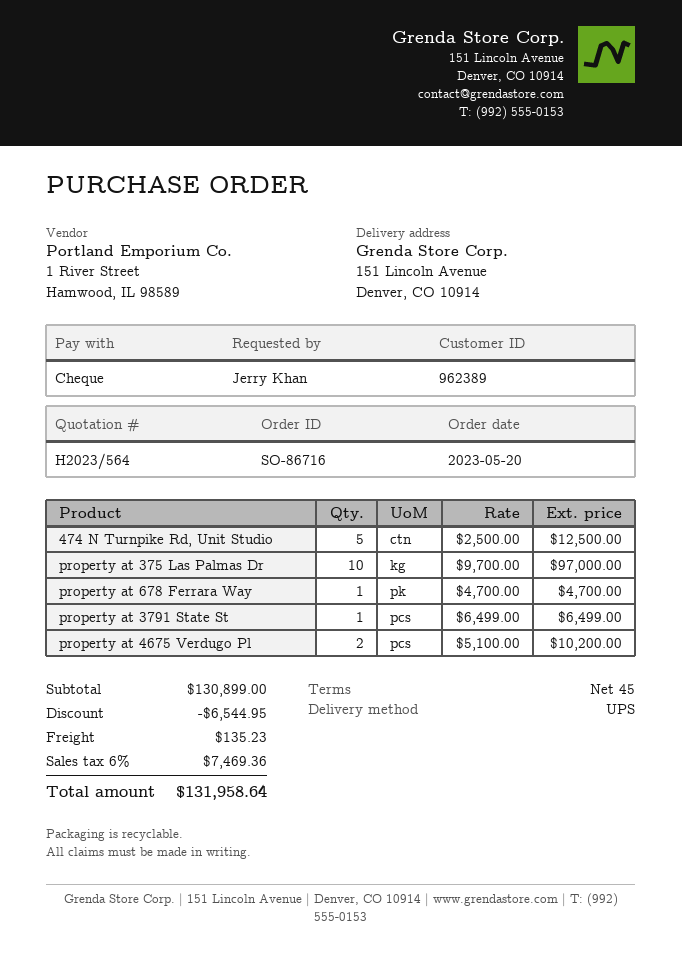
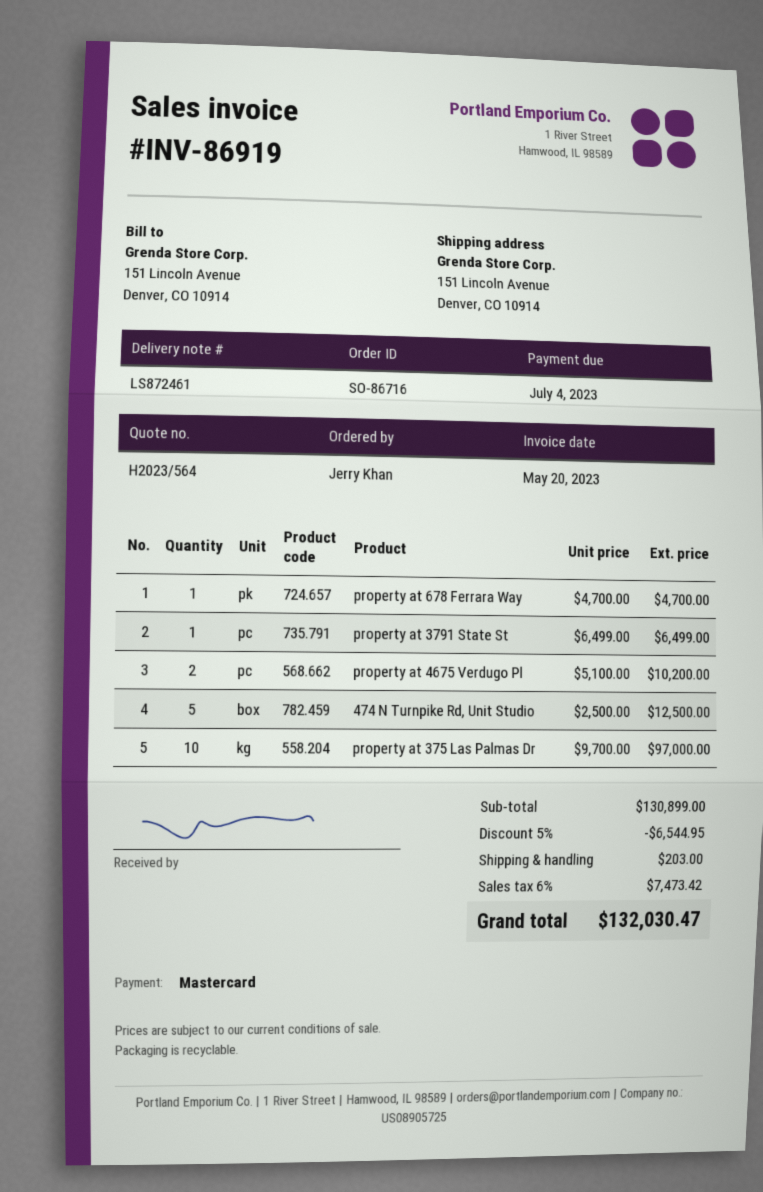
payment method: cheque -> Mastercard
shipping: 135.23 -> 203.00
tax: 6% = 7469.36 -> 6% = 7473.42
total: 131958.64 -> 132030.47

